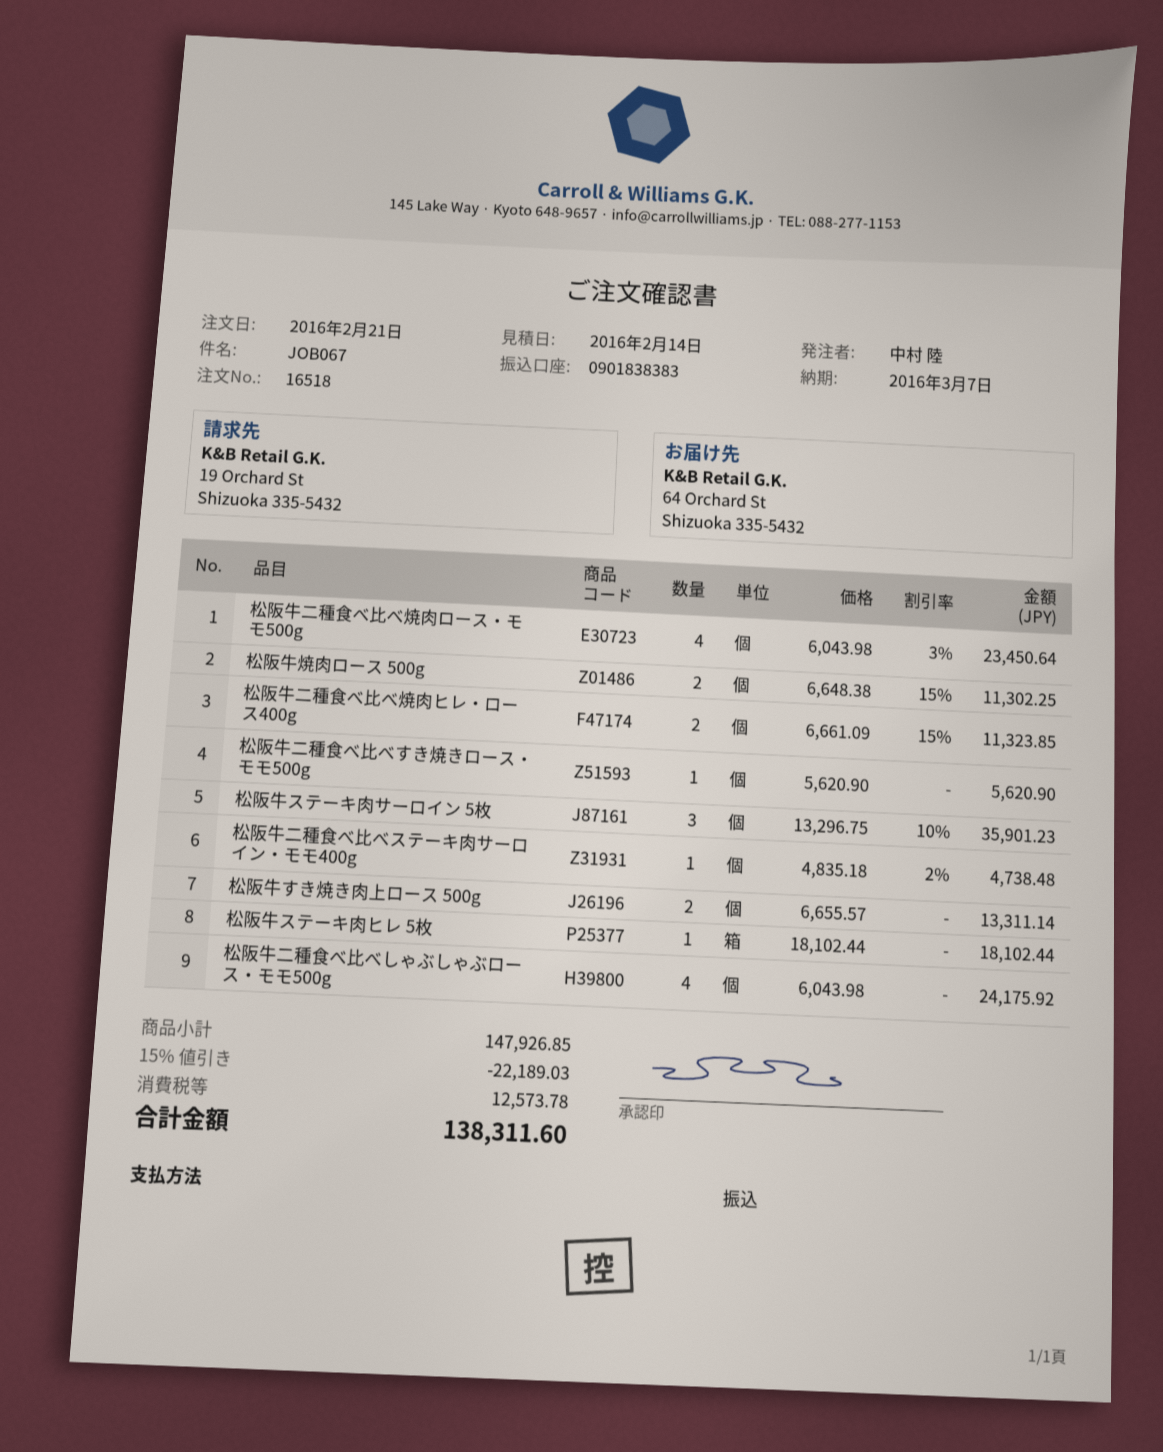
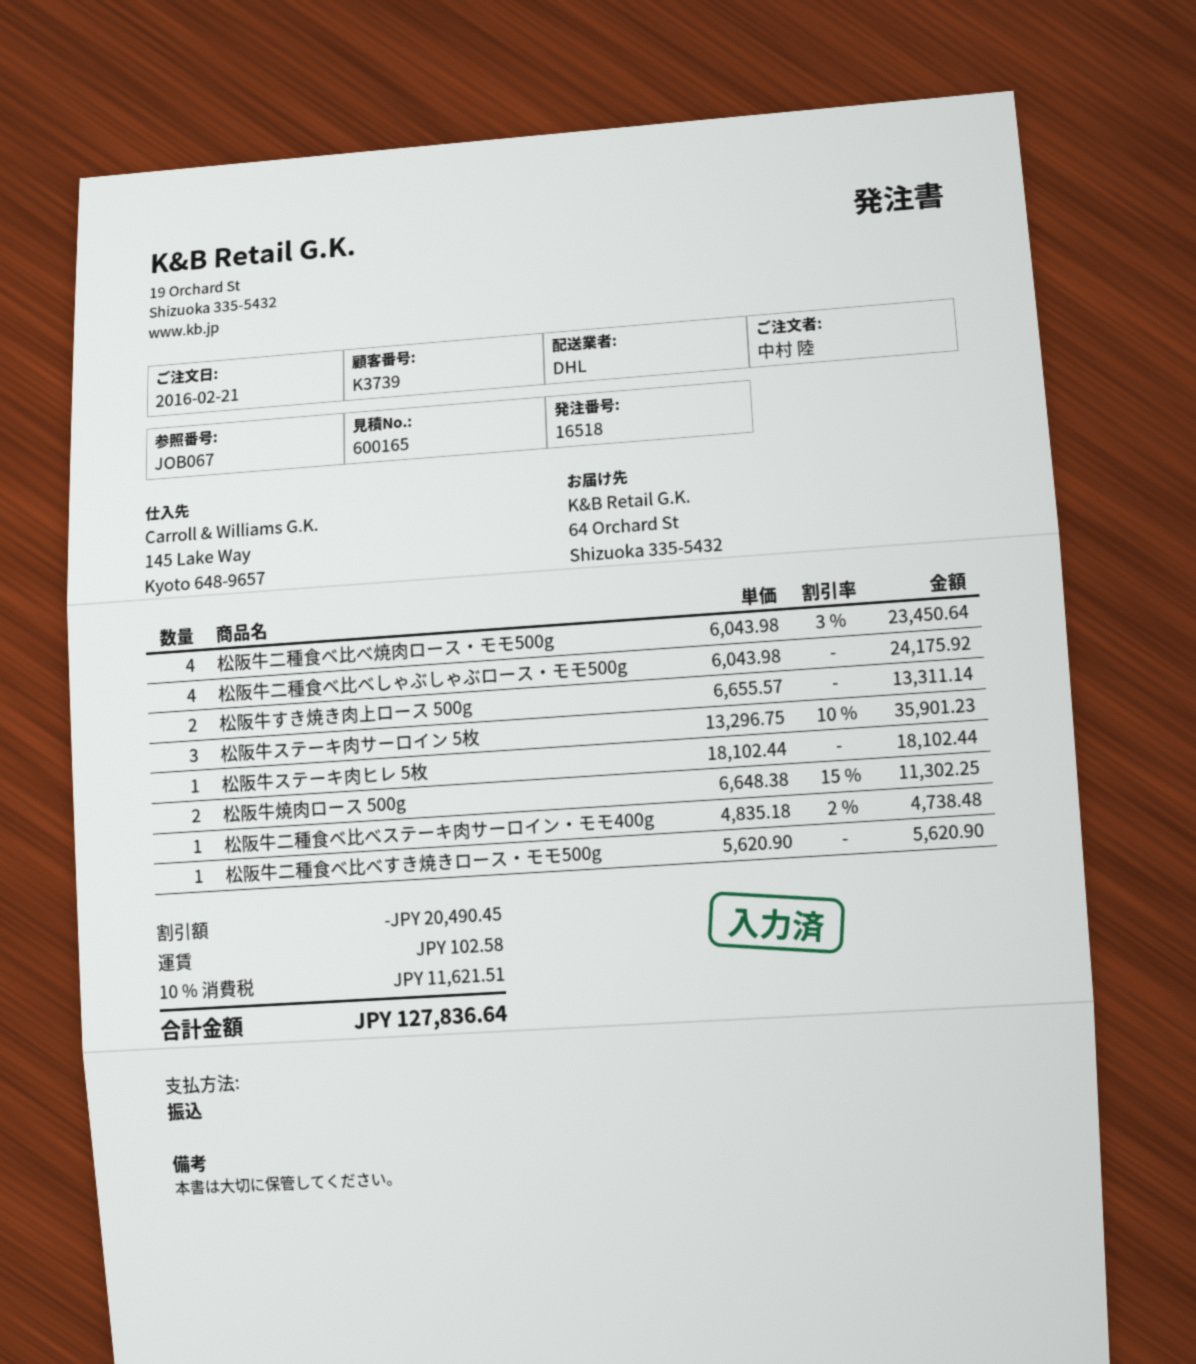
松阪牛二種食べ比べ焼肉ヒレ・ロース400g: 2 x 6661.09 - 15% = 11323.85 -> none
discount: 22189.03 -> 20490.45
shipping: none -> 102.58
tax: 12573.78 -> 11621.51
total: 138311.60 -> 127836.64

